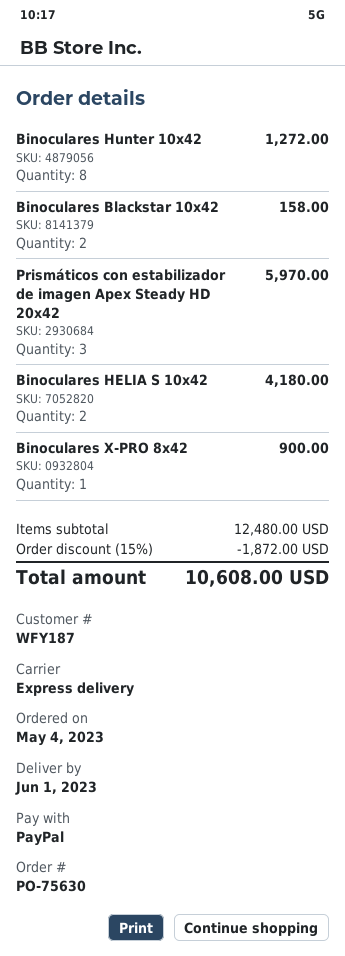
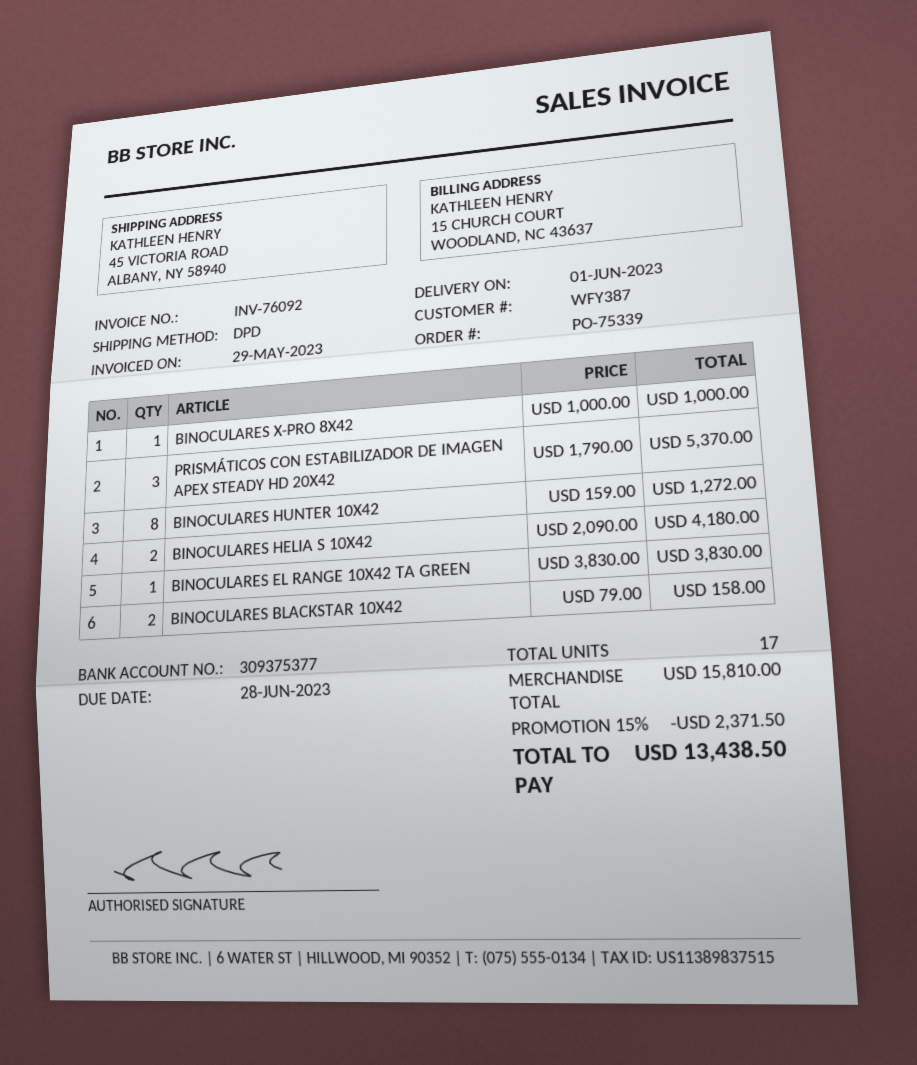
order number: PO-75630 -> PO-75339
customer number: WFY187 -> WFY387
shipping method: express -> DPD
Prismáticos con estabilizador de imagen Apex Steady HD 20x42: 3 for 5970.00 -> 3 for 5370.00
Binoculares X-PRO 8x42: 1 for 900.00 -> 1 for 1000.00
BINOCULARES EL RANGE 10X42 TA GREEN: none -> 1 for 3830.00
subtotal: 12480.00 -> 15810.00
discount: 15% = 1872.00 -> 15% = 2371.50
total: 10608.00 -> 13438.50

